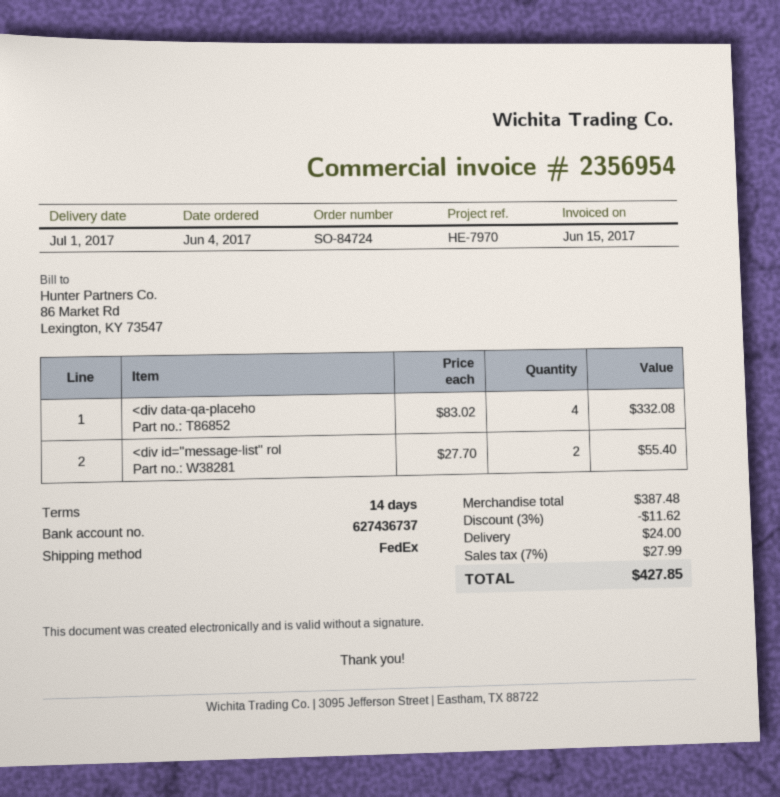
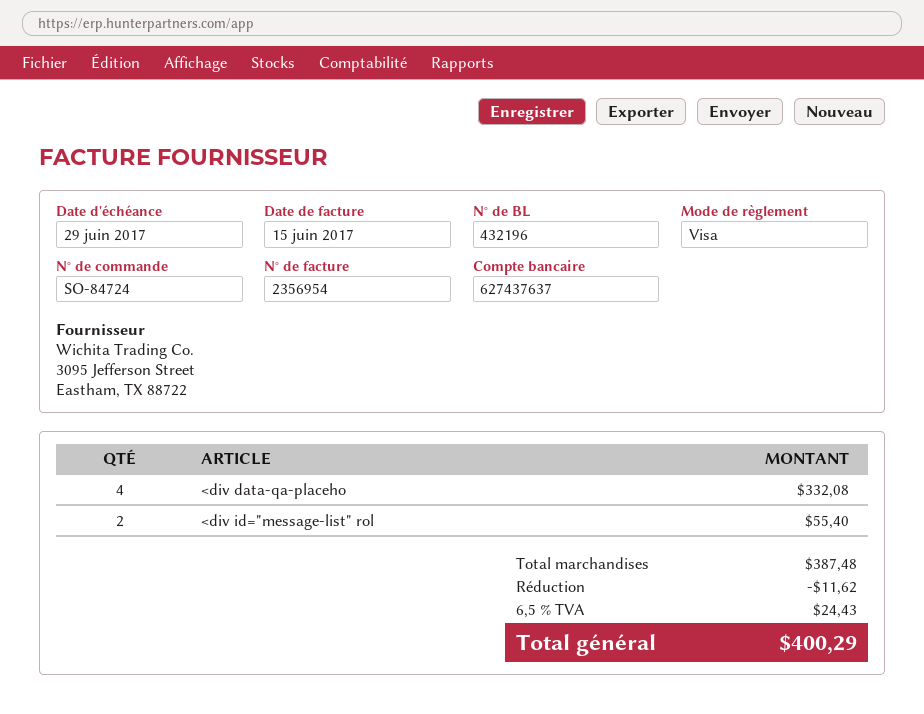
bank account: 627436737 -> 627437637
shipping: 24.00 -> none
tax: 7% = 27.99 -> 6.5% = 24.43
total: 427.85 -> 400.29

